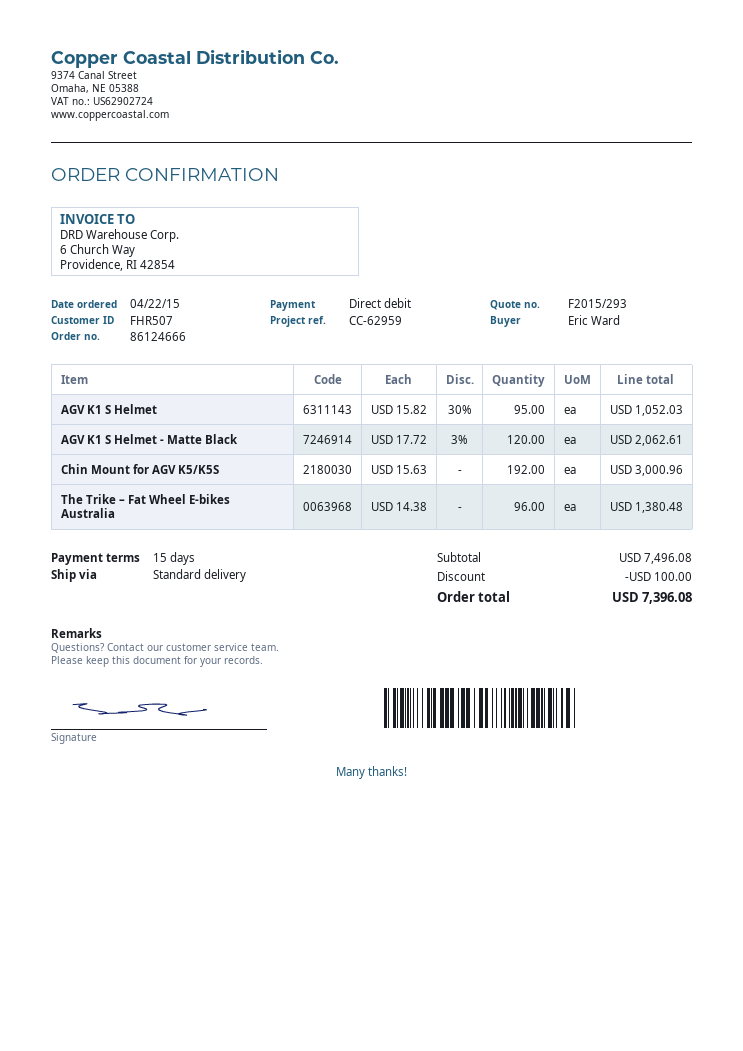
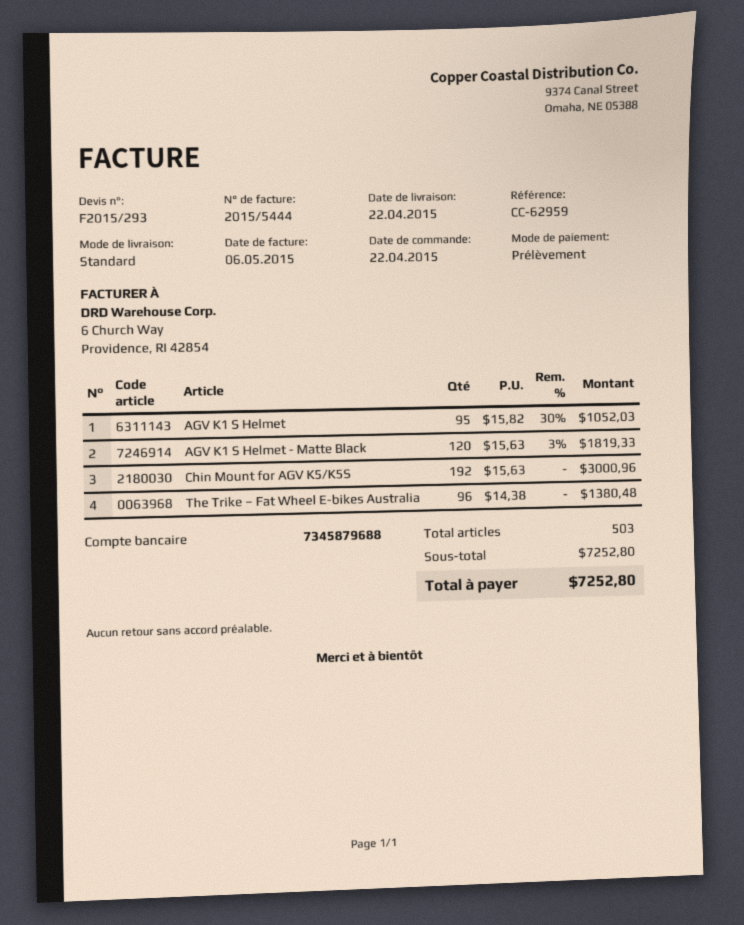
AGV K1 S Helmet - Matte Black: 120 x 17.72 - 3% = 2062.61 -> 120 x 15.63 - 3% = 1819.33
subtotal: 7496.08 -> 7252.80
discount: 100.00 -> none
total: 7396.08 -> 7252.80

